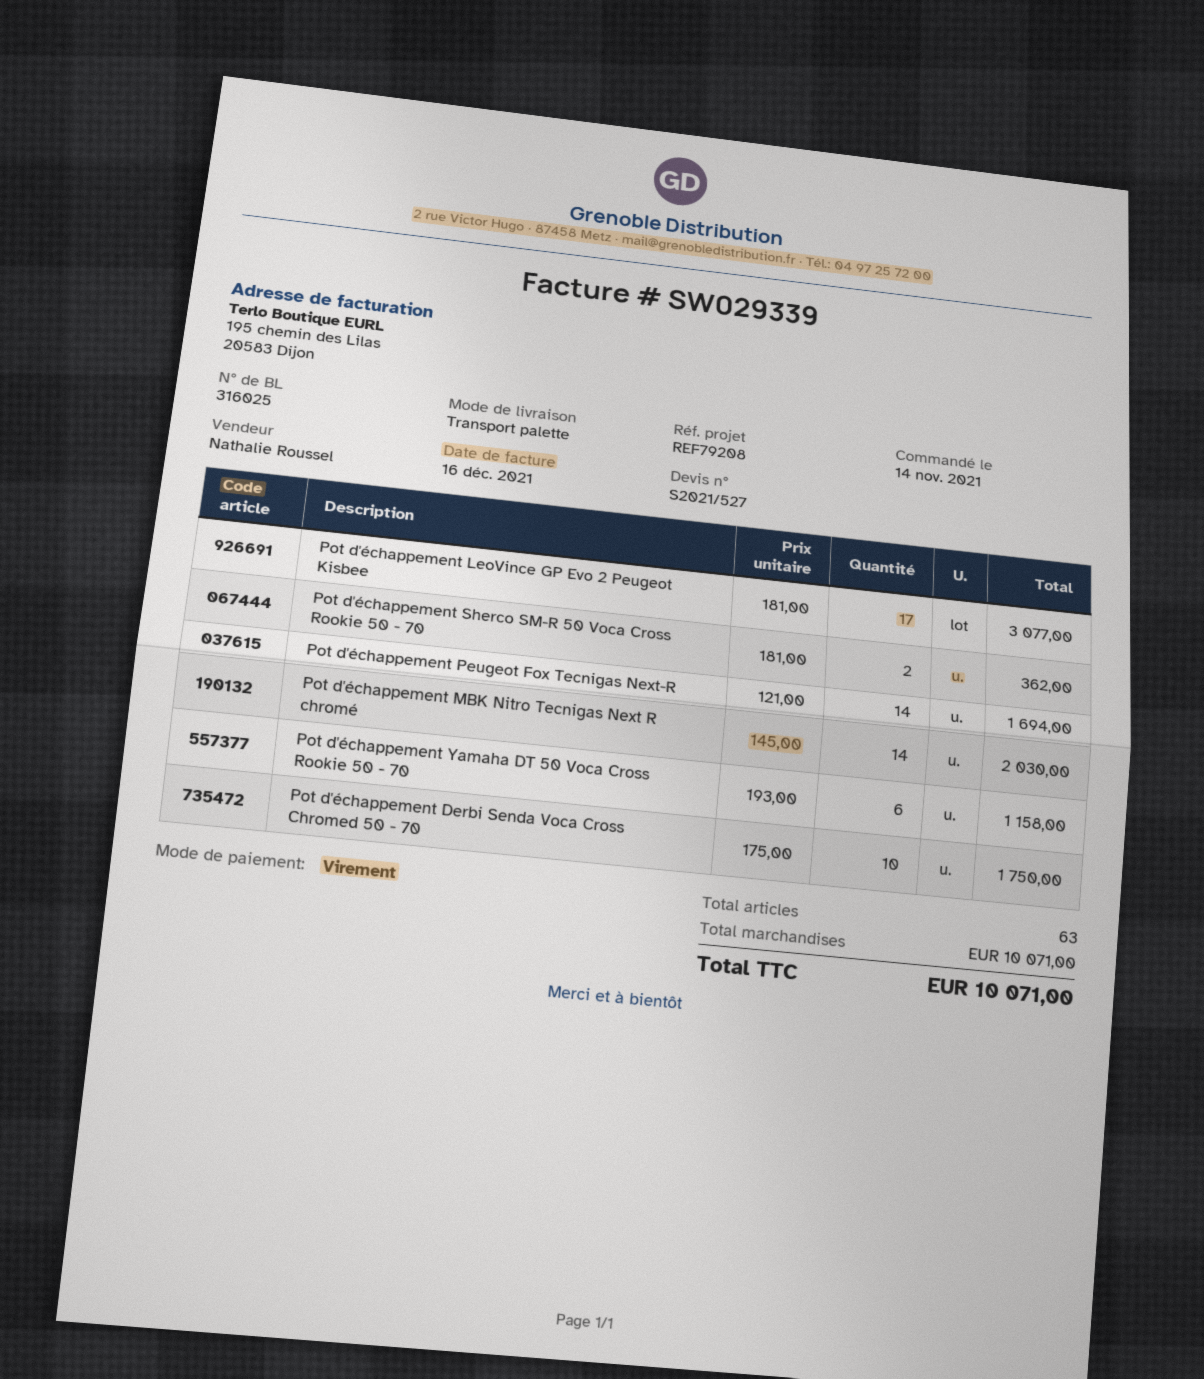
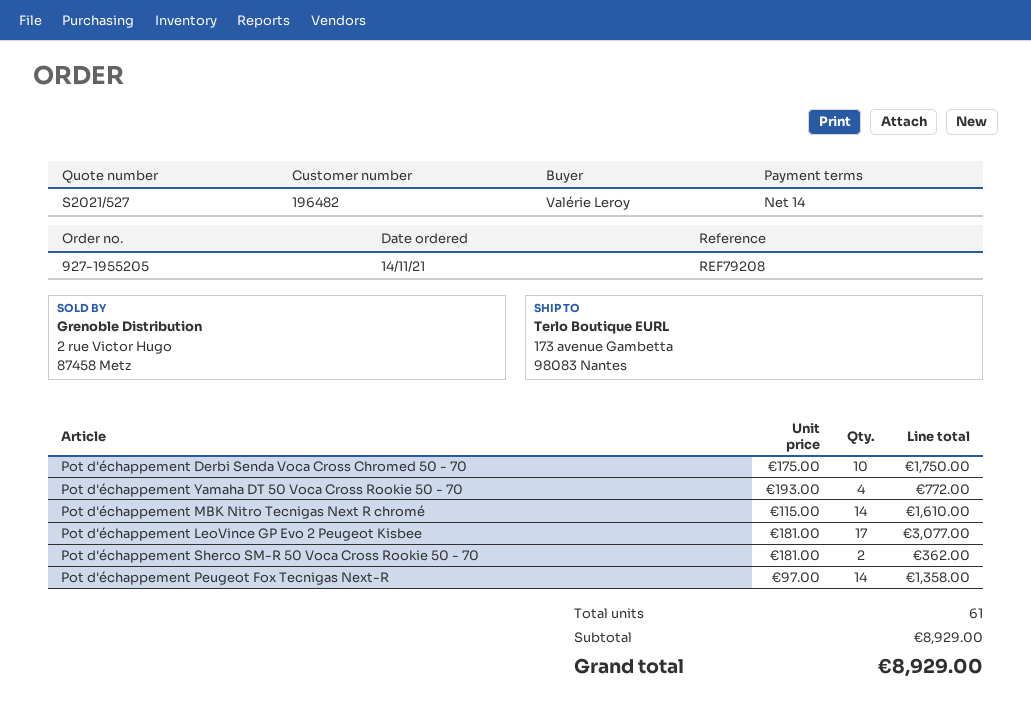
Pot d'échappement Peugeot Fox Tecnigas Next-R: 14 x 121.00 = 1694.00 -> 14 x 97.00 = 1358.00
Pot d'échappement MBK Nitro Tecnigas Next R chromé: 14 x 145.00 = 2030.00 -> 14 x 115.00 = 1610.00
Pot d'échappement Yamaha DT 50 Voca Cross Rookie 50 - 70: 6 x 193.00 = 1158.00 -> 4 x 193.00 = 772.00
total quantity: 63 -> 61
subtotal: 10071.00 -> 8929.00
total: 10071.00 -> 8929.00

